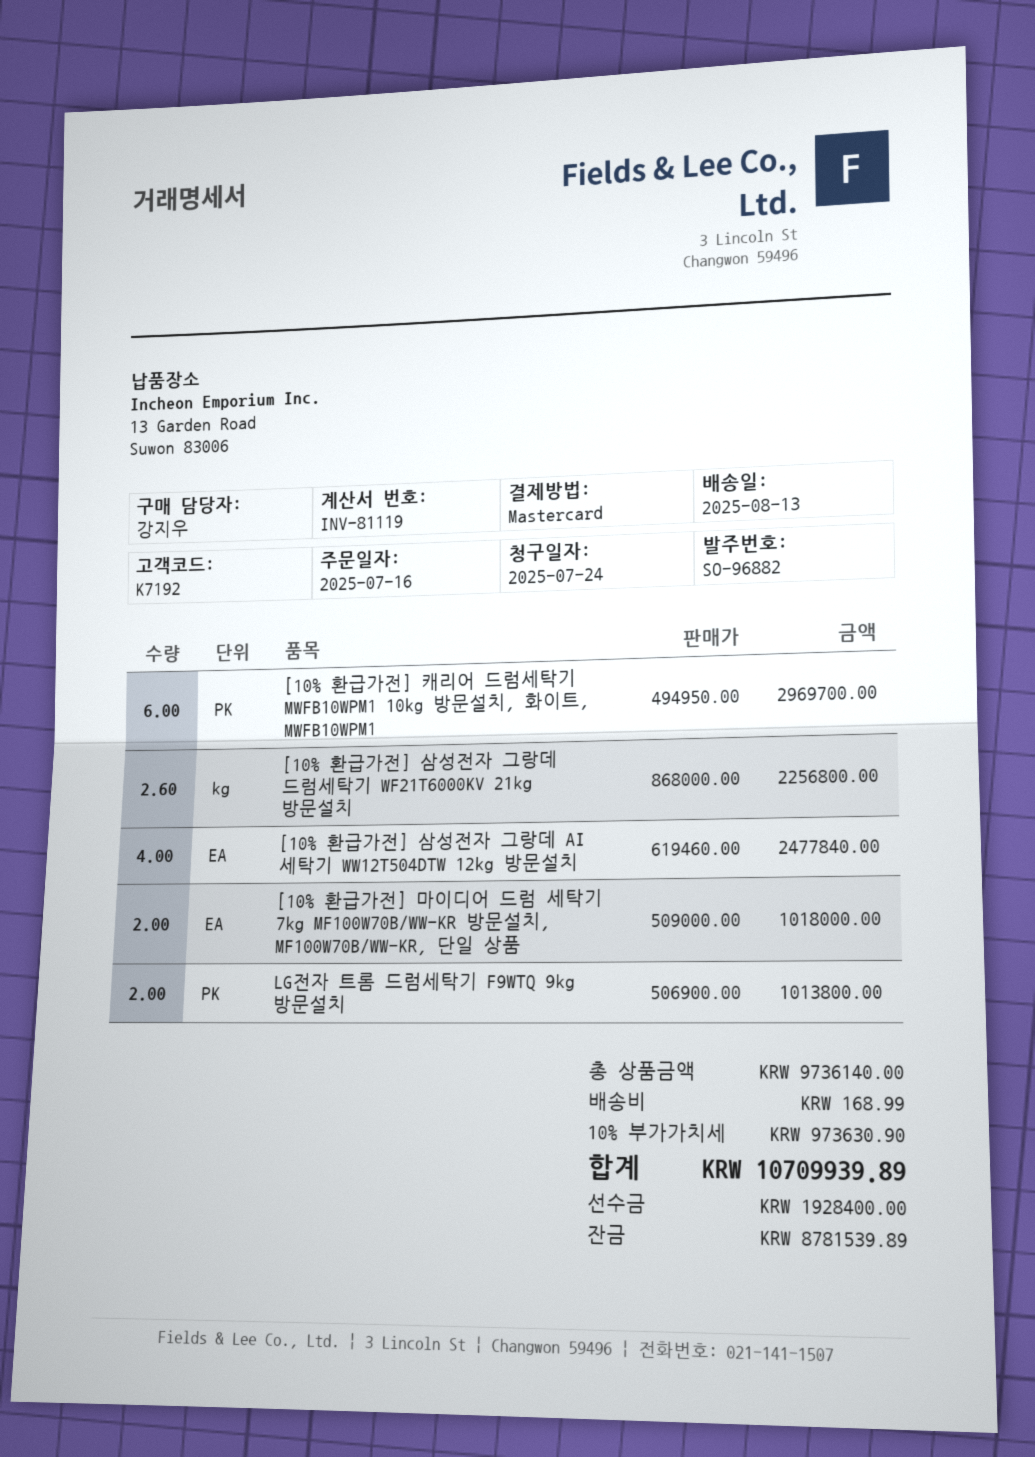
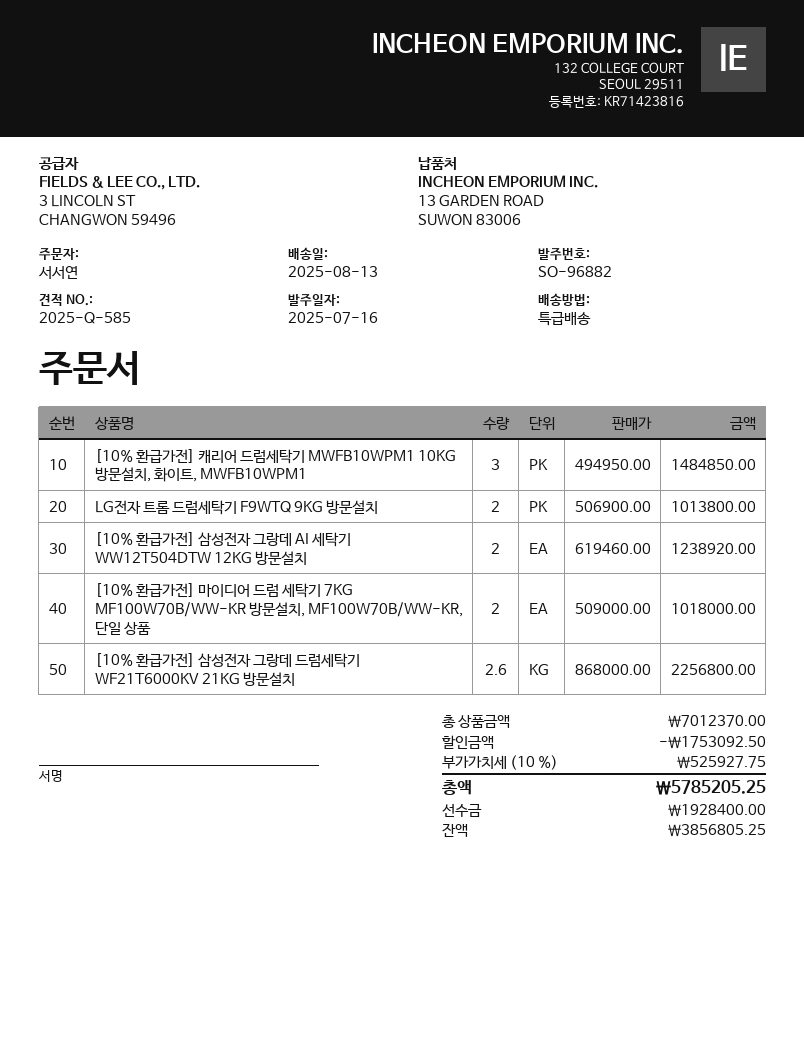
ordered by: 강지우 -> 서서연
[10% 환급가전] 캐리어 드럼세탁기 MWFB10WPM1 10kg 방문설치, 화이트, MWFB10WPM1: 6 x 494950.00 = 2969700.00 -> 3 x 494950.00 = 1484850.00
[10% 환급가전] 삼성전자 그랑데 AI 세탁기 WW12T504DTW 12kg 방문설치: 4 x 619460.00 = 2477840.00 -> 2 x 619460.00 = 1238920.00
subtotal: 9736140.00 -> 7012370.00
discount: none -> 1753092.50
shipping: 168.99 -> none
tax: 10% = 973630.90 -> 10% = 525927.75
total: 10709939.89 -> 5785205.25
balance: 8781539.89 -> 3856805.25

